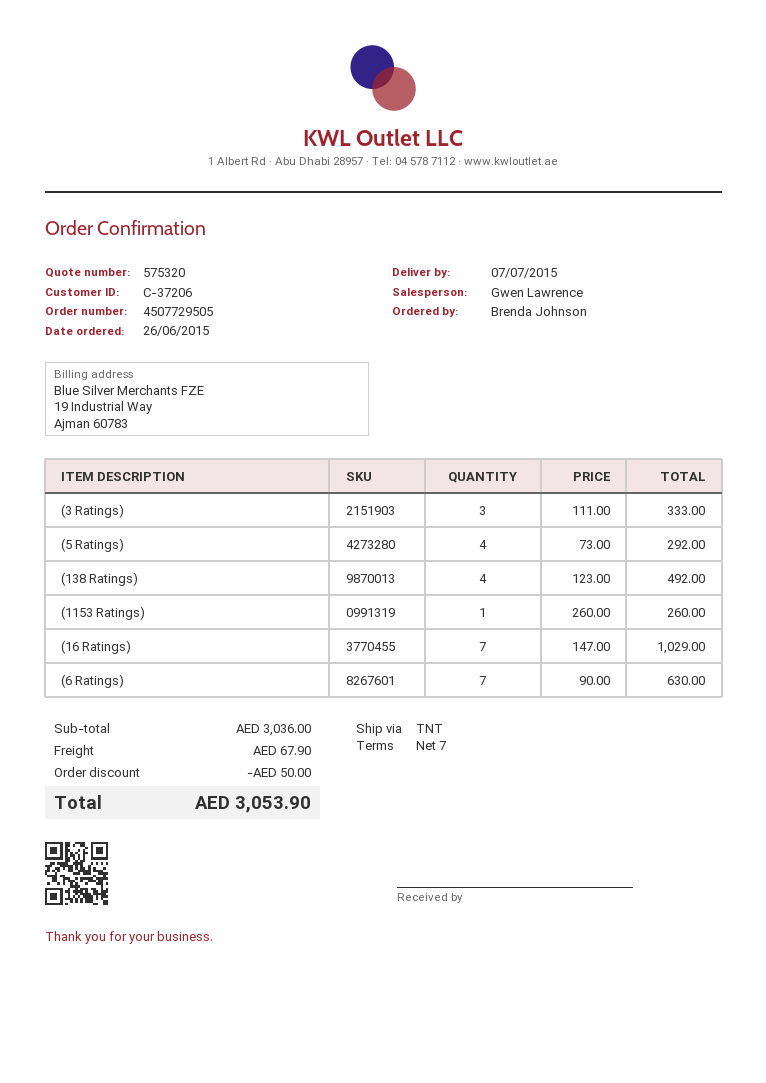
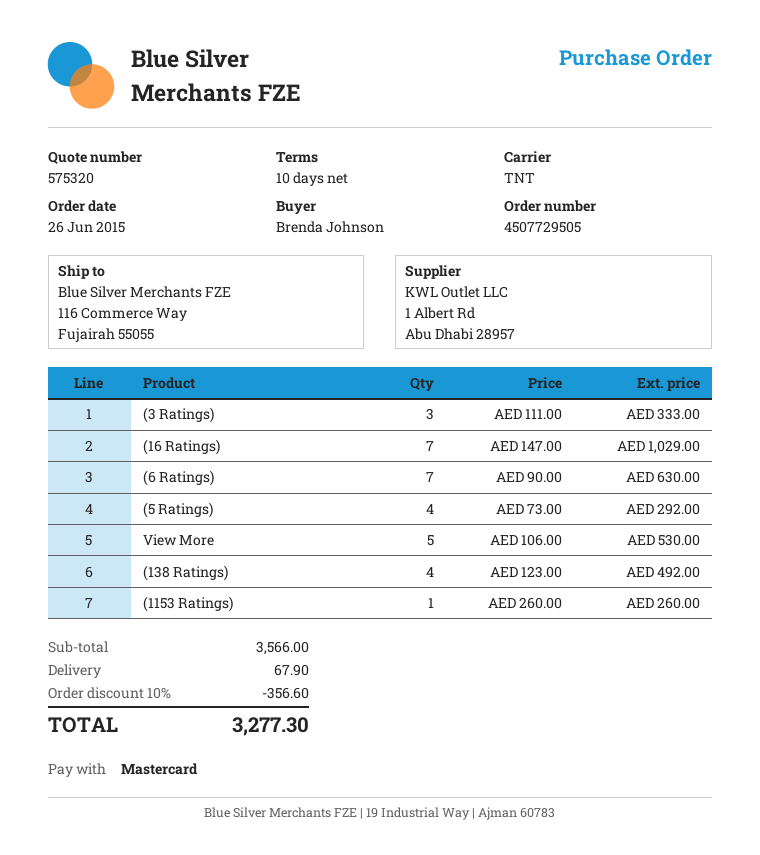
payment terms: 7 days -> 10 days
View More: none -> 5 x 106.00 = 530.00
subtotal: 3036.00 -> 3566.00
discount: 50.00 -> 356.60
total: 3053.90 -> 3277.30

